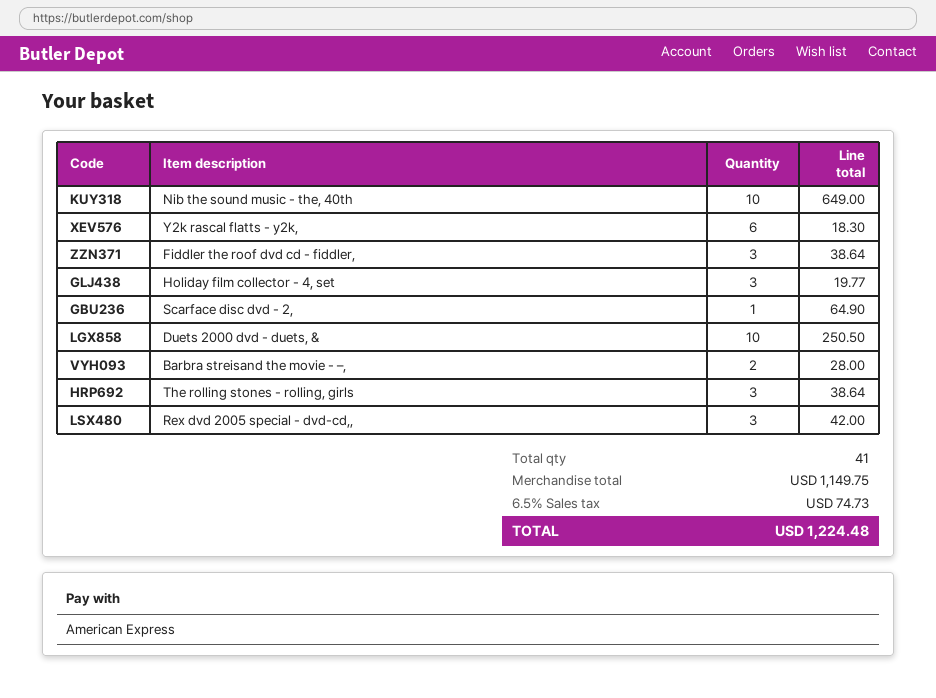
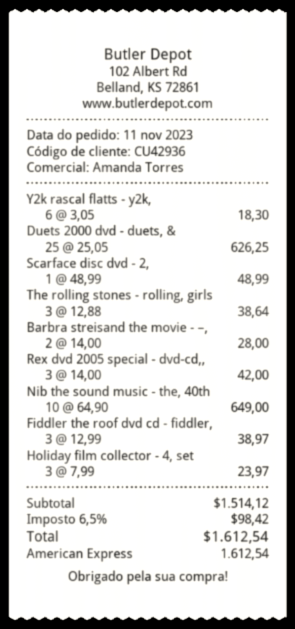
Fiddler the roof dvd cd - fiddler,: 3 for 38.64 -> 3 for 38.97
Holiday film collector - 4, set: 3 for 19.77 -> 3 for 23.97
Scarface disc dvd - 2,: 1 for 64.90 -> 1 for 48.99
Duets 2000 dvd - duets, &: 10 for 250.50 -> 25 for 626.25
subtotal: 1149.75 -> 1514.12
tax: 6.5% = 74.73 -> 6.5% = 98.42
total: 1224.48 -> 1612.54

